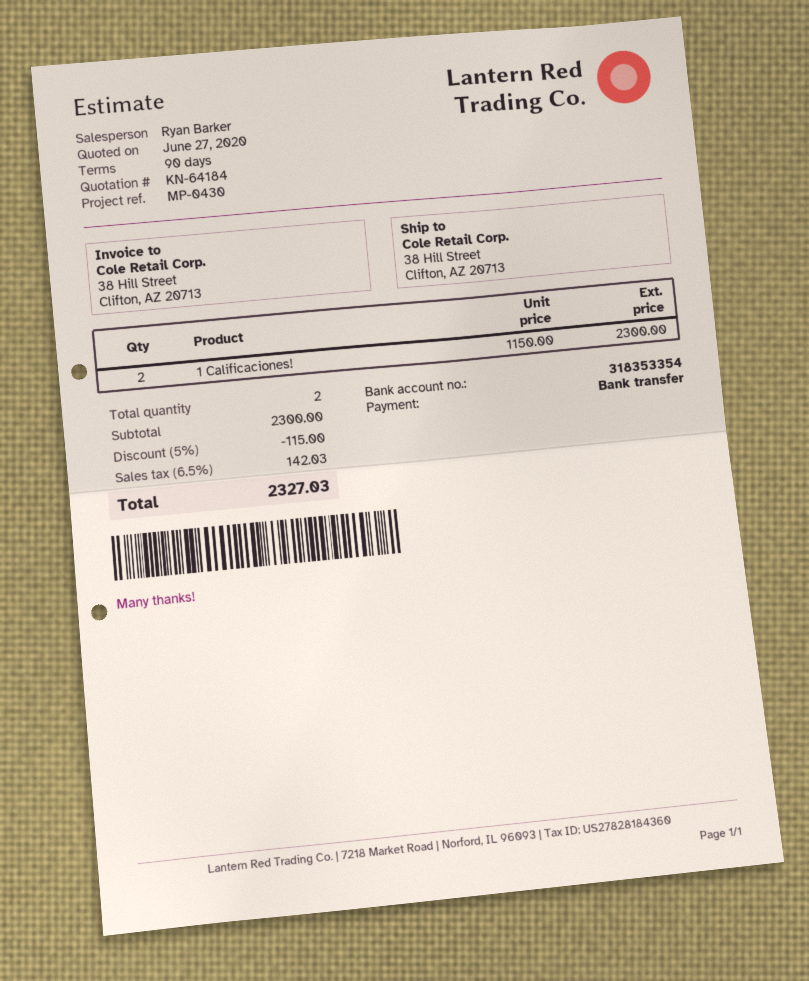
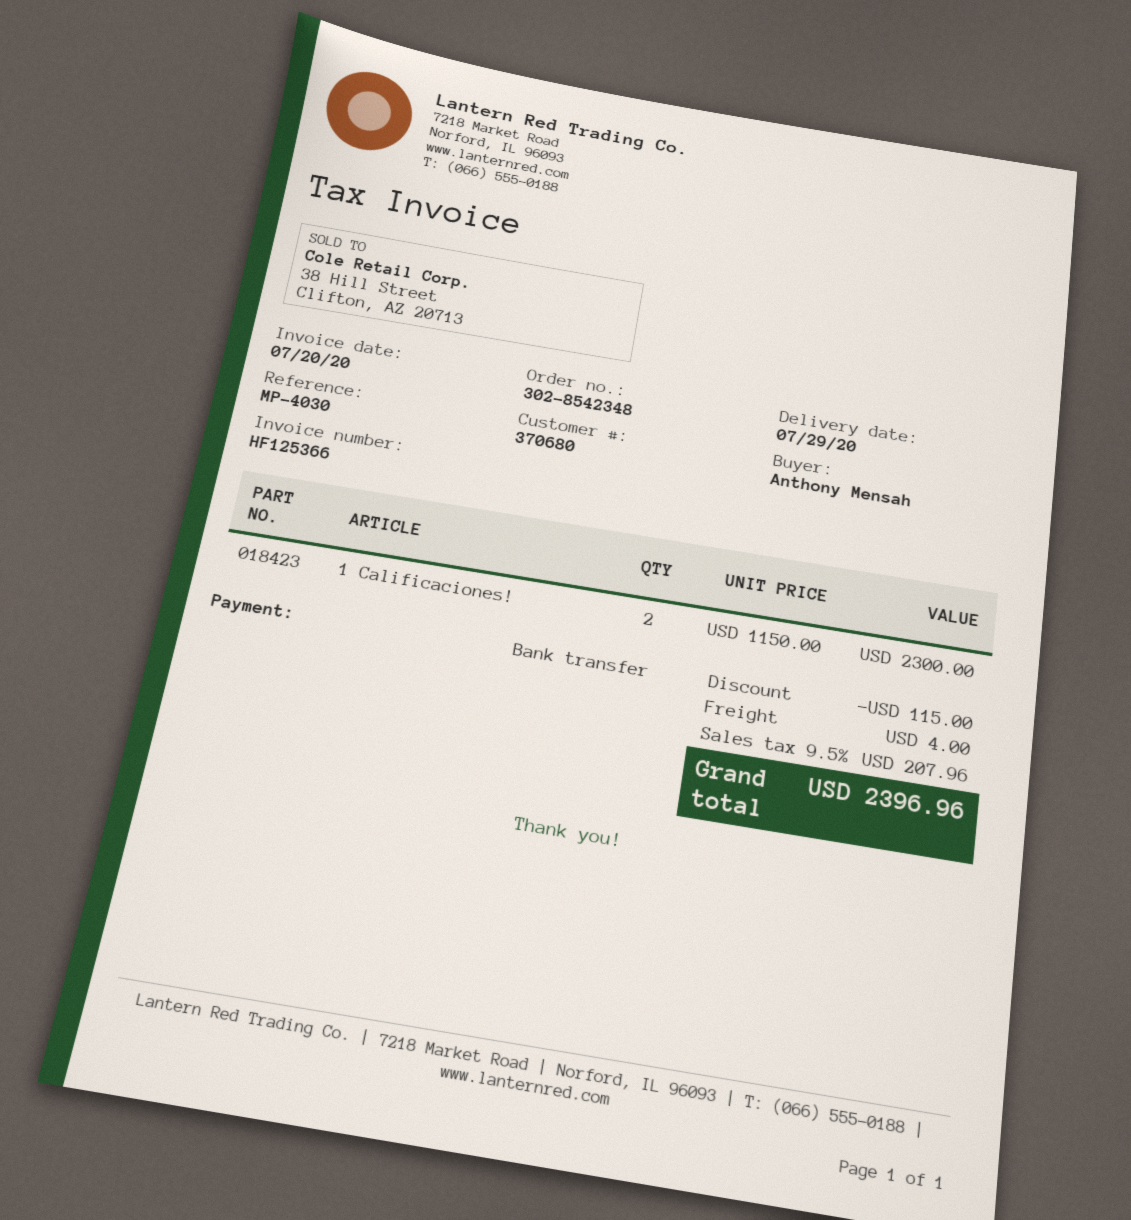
reference: MP-0430 -> MP-4030
shipping: none -> 4.00
tax: 6.5% = 142.03 -> 9.5% = 207.96
total: 2327.03 -> 2396.96

